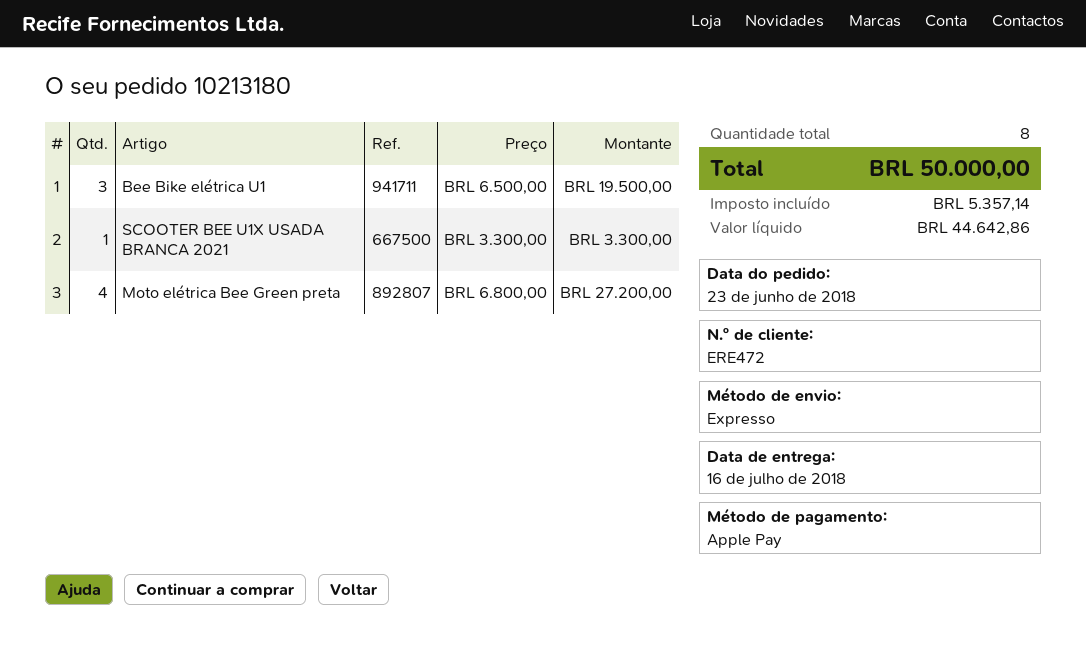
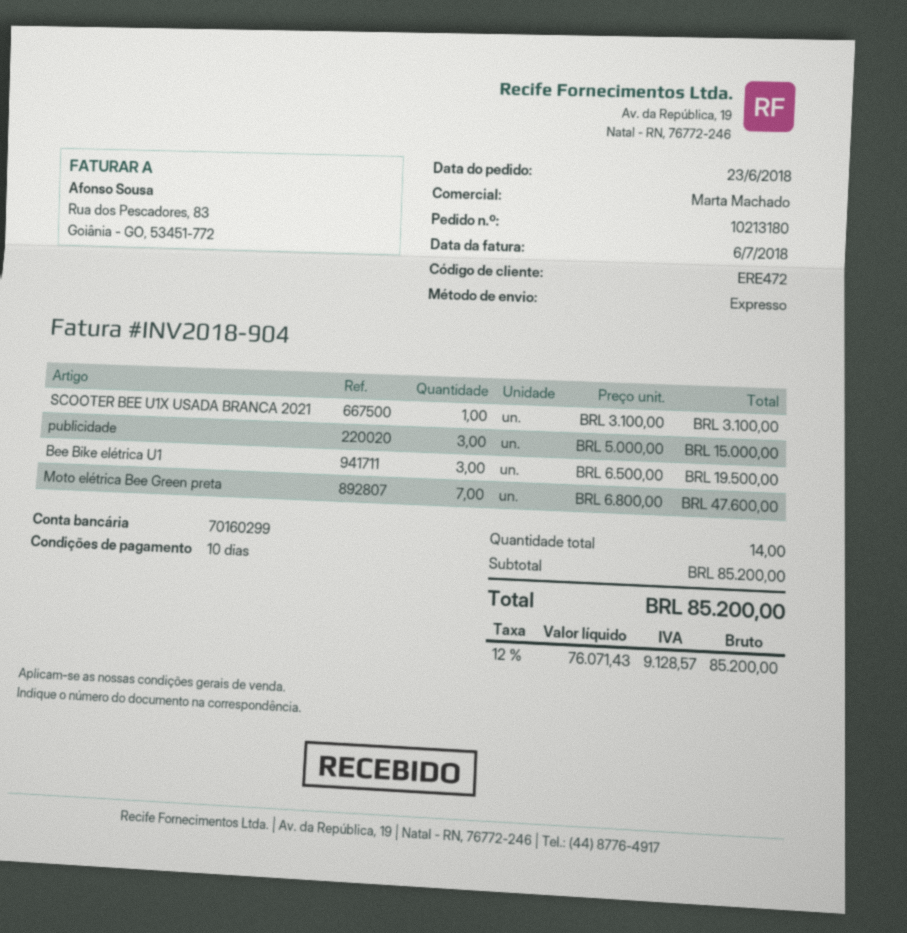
SCOOTER BEE U1X USADA BRANCA 2021: 1 x 3300.00 = 3300.00 -> 1 x 3100.00 = 3100.00
Moto elétrica Bee Green preta: 4 x 6800.00 = 27200.00 -> 7 x 6800.00 = 47600.00
publicidade: none -> 3 x 5000.00 = 15000.00
total quantity: 8 -> 14
net: 44642.86 -> 76071.43
tax: 5357.14 -> 9128.57
total: 50000.00 -> 85200.00

